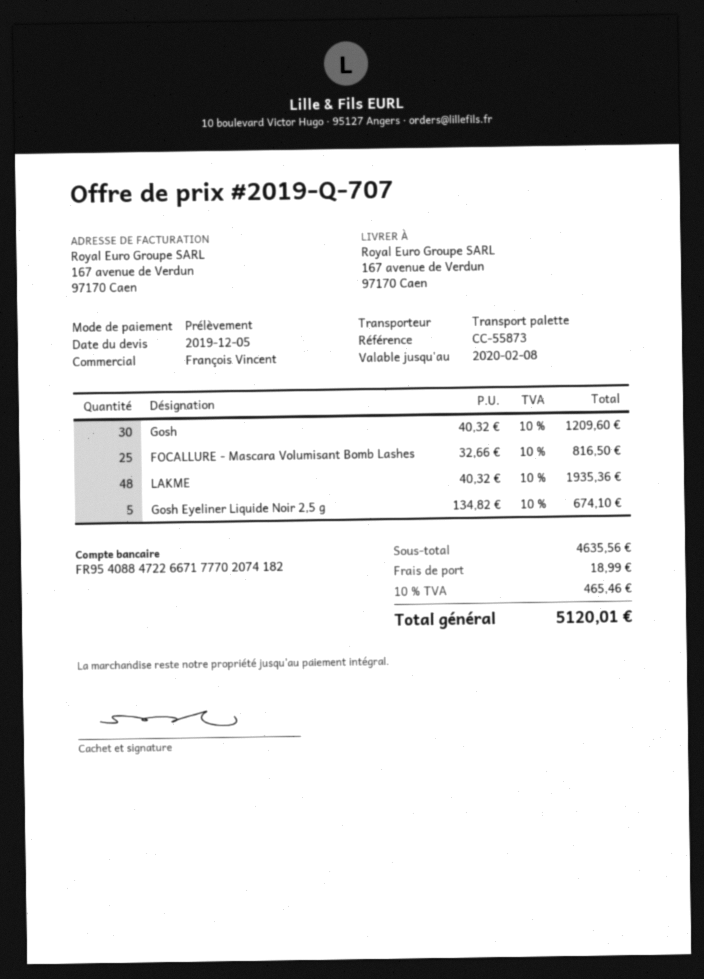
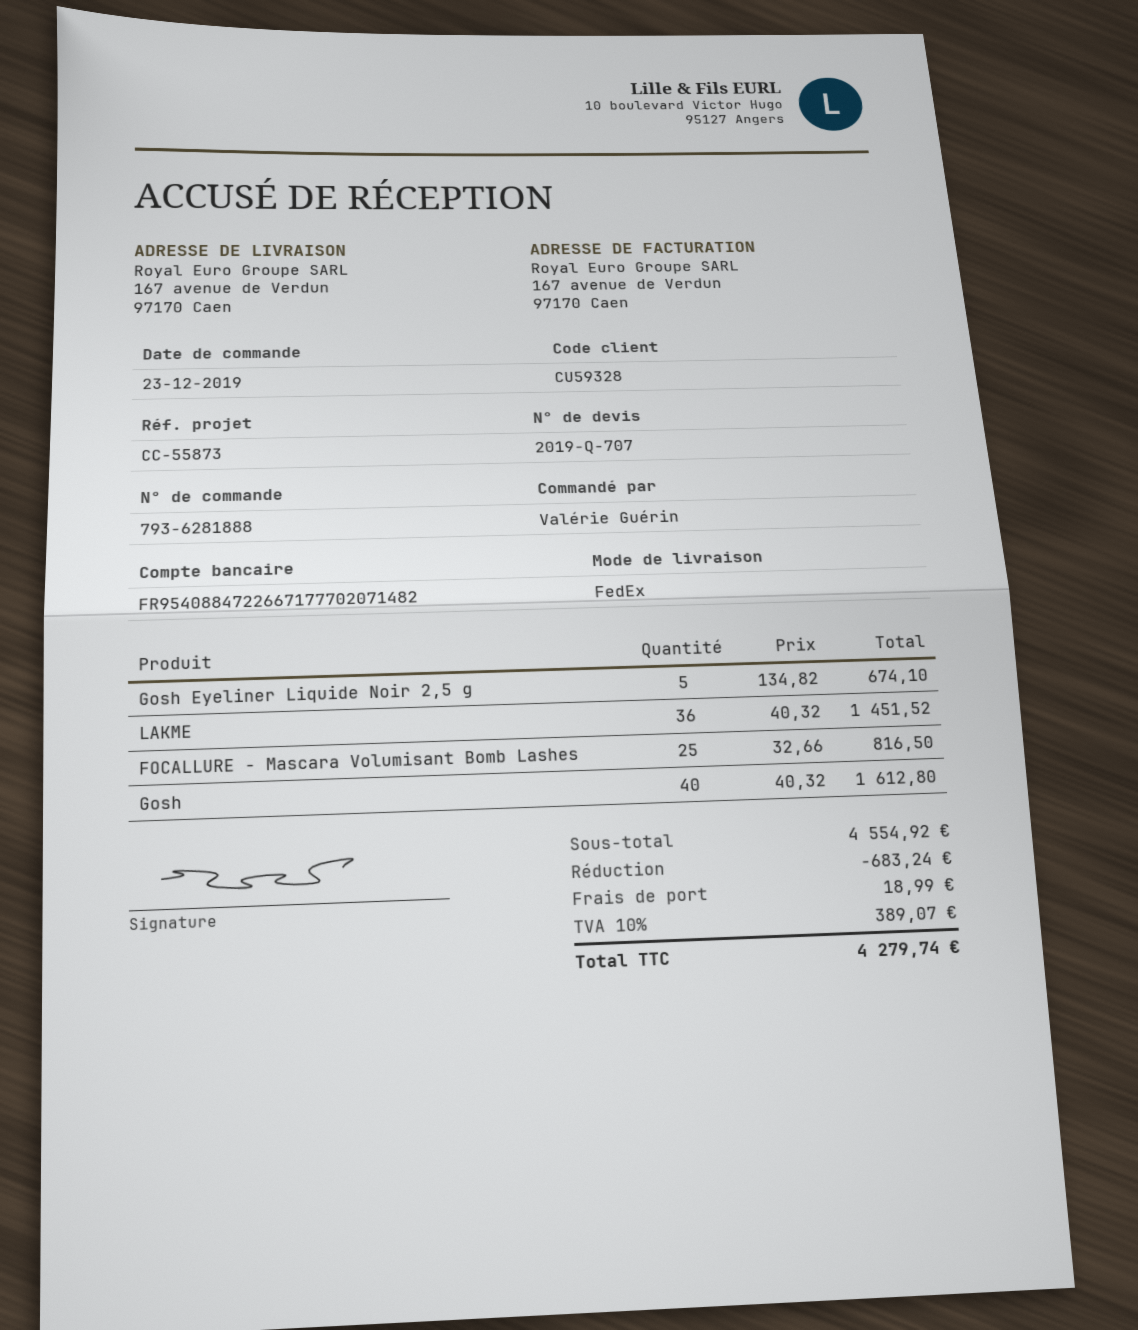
bank account: FR9540884722667177702074182 -> FR9540884722667177702071482
shipping method: pallet freight -> FedEx
Gosh: 30 x 40.32 = 1209.60 -> 40 x 40.32 = 1612.80
LAKME: 48 x 40.32 = 1935.36 -> 36 x 40.32 = 1451.52
subtotal: 4635.56 -> 4554.92
discount: none -> 683.24
tax: 10% = 465.46 -> 10% = 389.07
total: 5120.01 -> 4279.74

